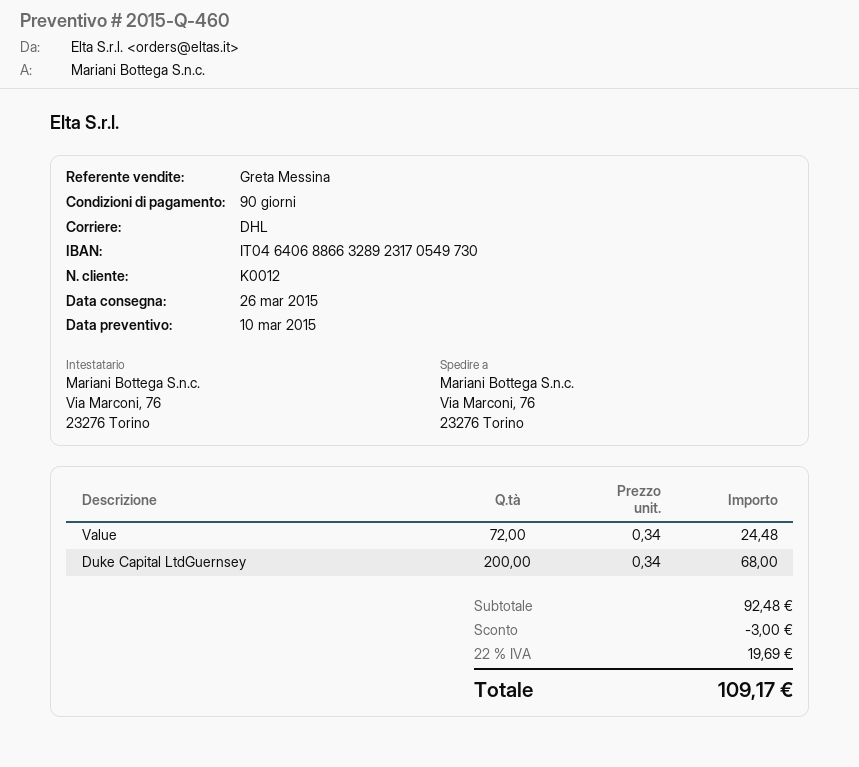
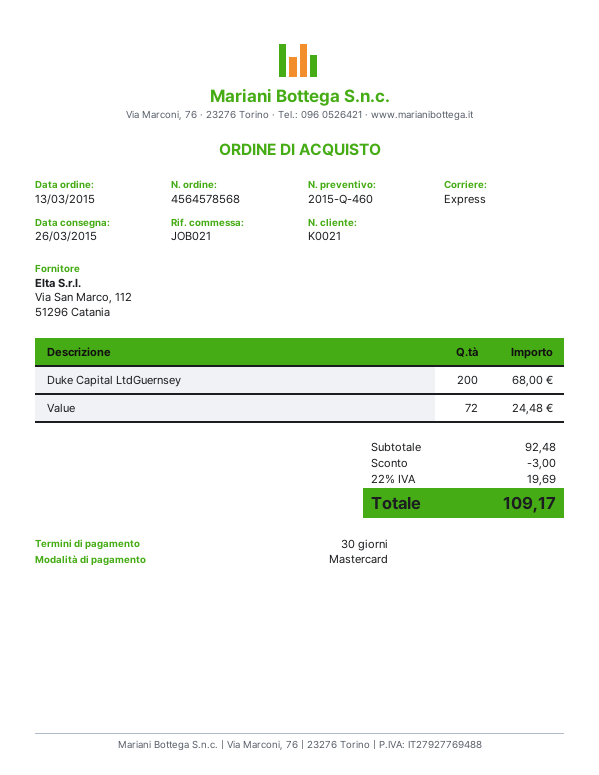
payment terms: 90 days -> 30 days
customer number: K0012 -> K0021
shipping method: DHL -> express

